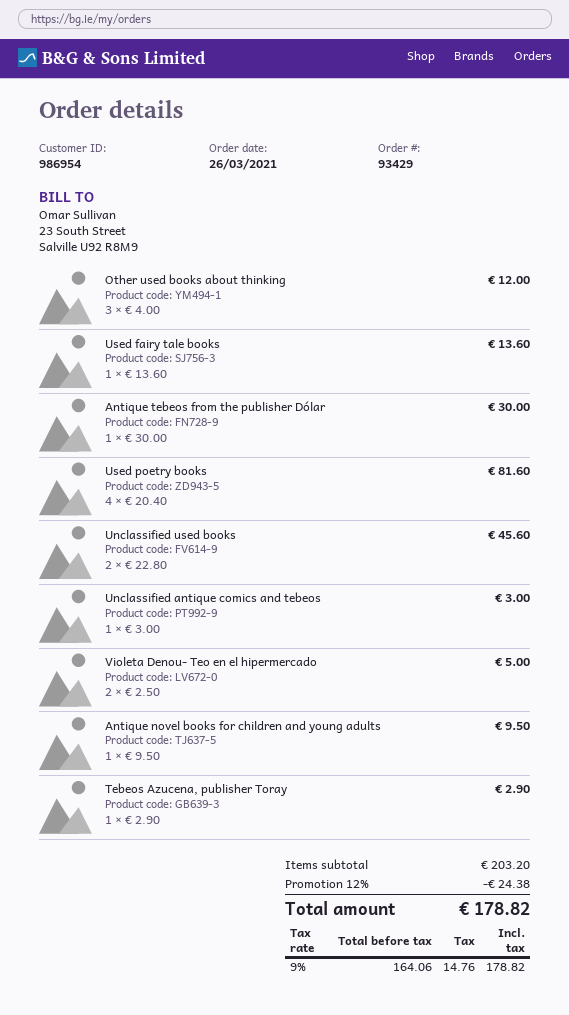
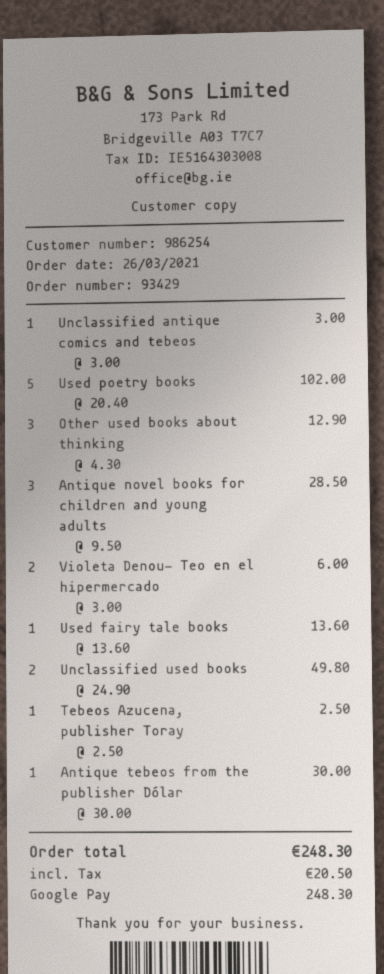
customer number: 986954 -> 986254
Other used books about thinking: 3 x 4.00 = 12.00 -> 3 x 4.30 = 12.90
Used poetry books: 4 x 20.40 = 81.60 -> 5 x 20.40 = 102.00
Unclassified used books: 2 x 22.80 = 45.60 -> 2 x 24.90 = 49.80
Violeta Denou- Teo en el hipermercado: 2 x 2.50 = 5.00 -> 2 x 3.00 = 6.00
Antique novel books for children and young adults: 1 x 9.50 = 9.50 -> 3 x 9.50 = 28.50
Tebeos Azucena, publisher Toray: 1 x 2.90 = 2.90 -> 1 x 2.50 = 2.50
discount: 12% = 24.38 -> none
tax: 14.76 -> 20.50
total: 178.82 -> 248.30

